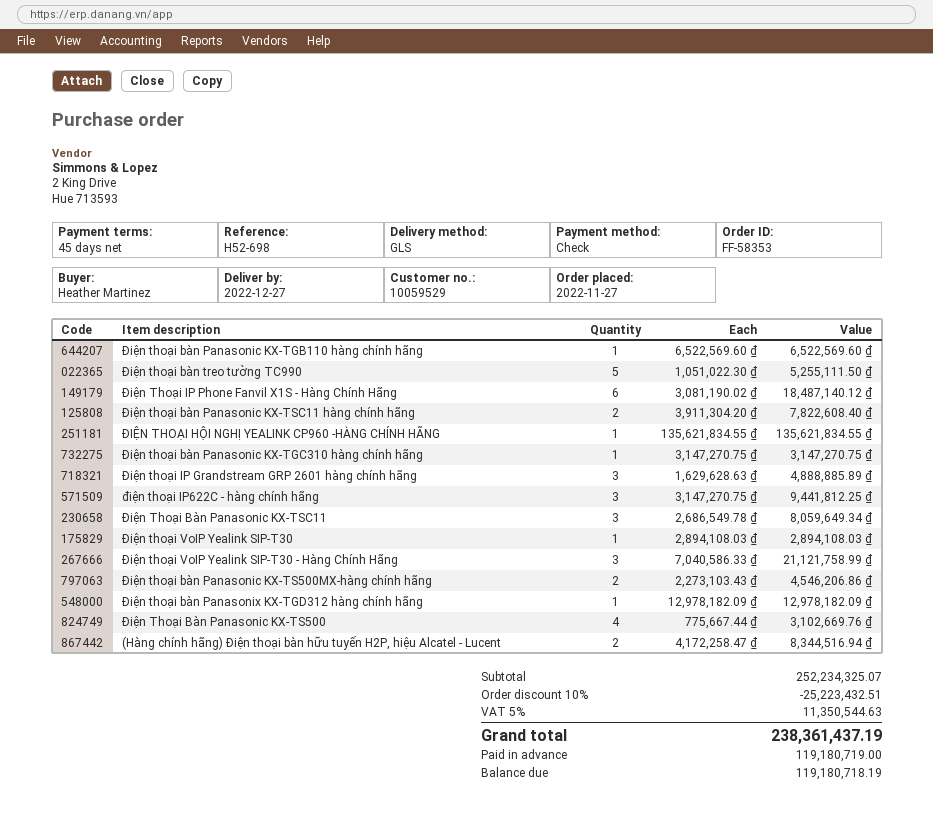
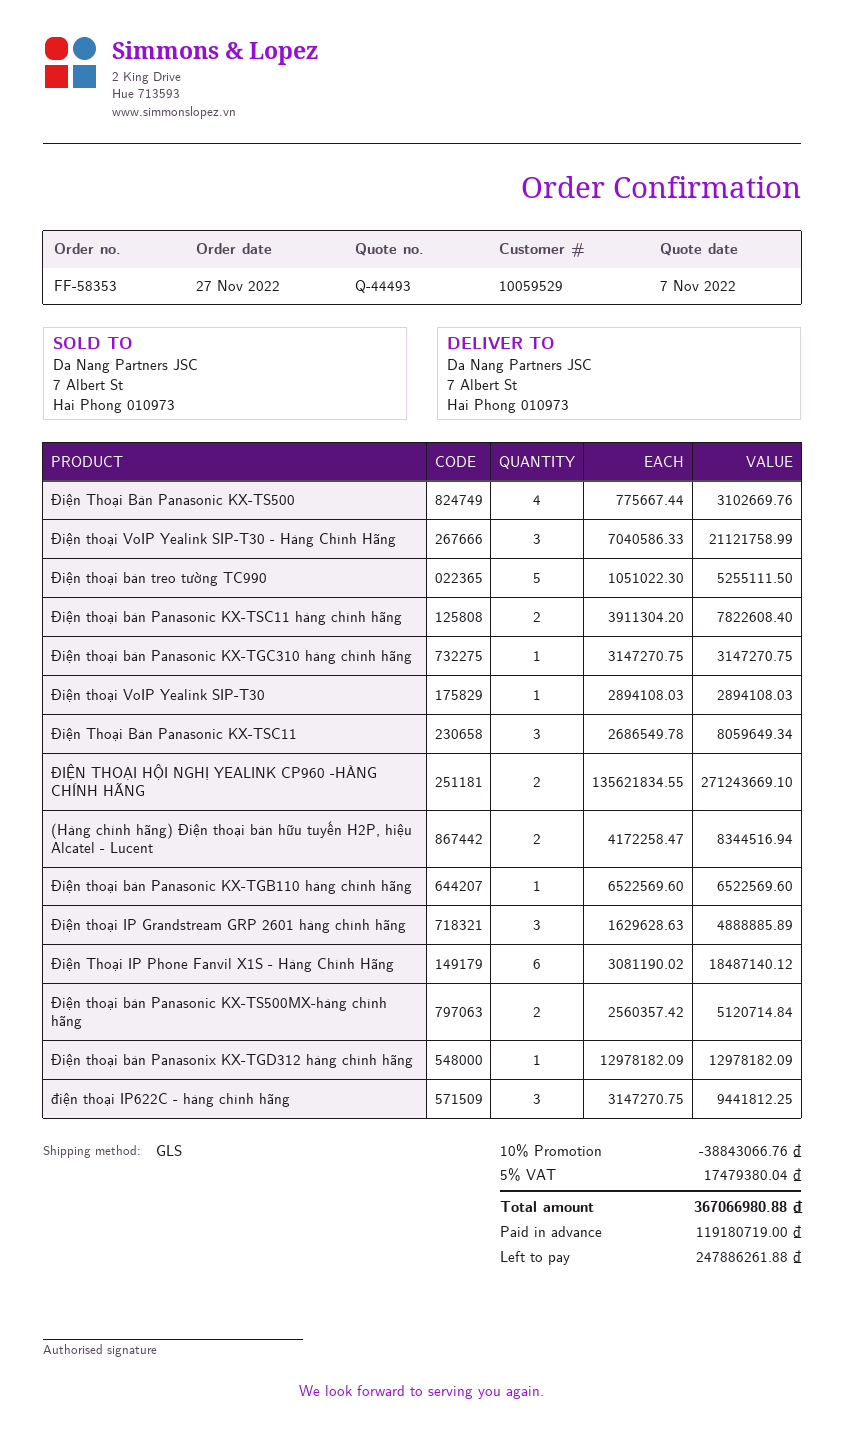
ĐIỆN THOẠI HỘI NGHỊ YEALINK CP960 -HÀNG CHÍNH HÃNG: 1 x 135621834.55 = 135621834.55 -> 2 x 135621834.55 = 271243669.10
Điện thoại bàn Panasonic KX-TS500MX-hàng chính hãng: 2 x 2273103.43 = 4546206.86 -> 2 x 2560357.42 = 5120714.84
discount: 10% = 25223432.51 -> 10% = 38843066.76
tax: 5% = 11350544.63 -> 5% = 17479380.04
total: 238361437.19 -> 367066980.88
balance: 119180718.19 -> 247886261.88

